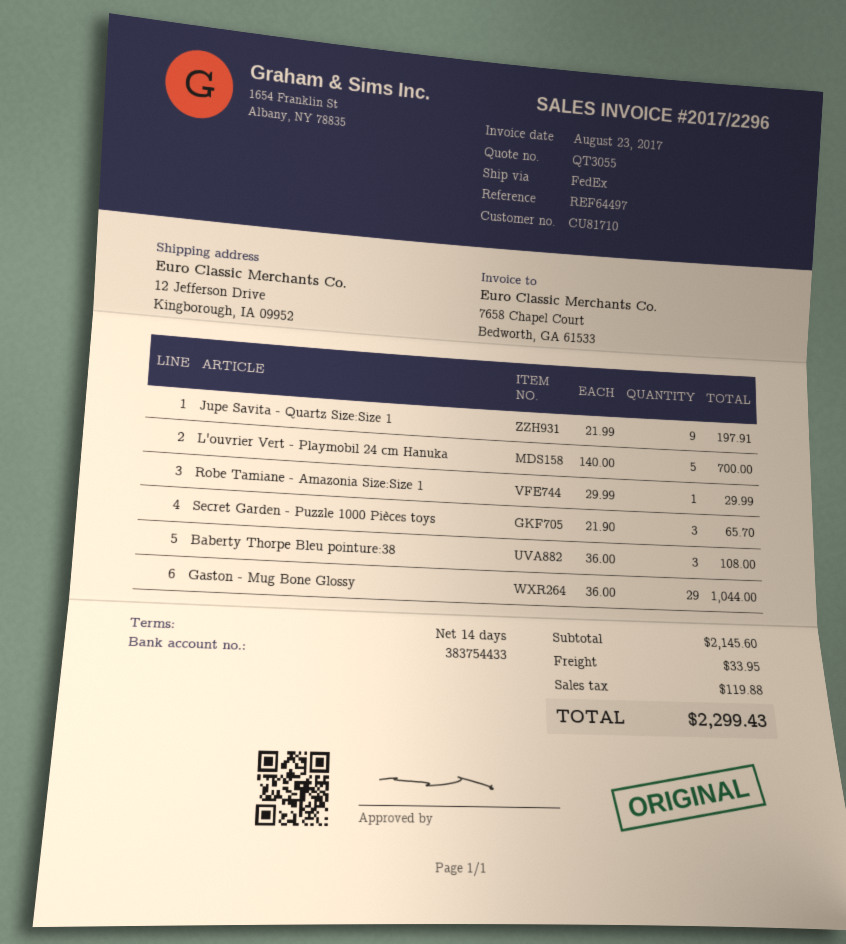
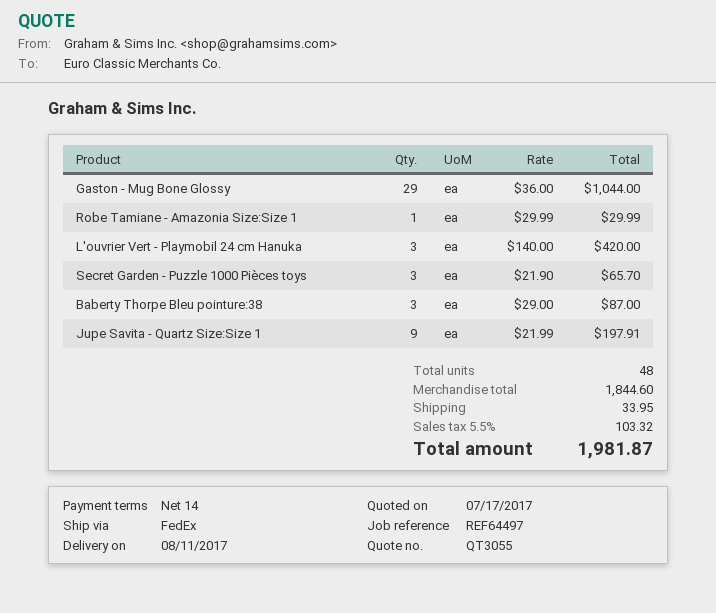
L'ouvrier Vert - Playmobil 24 cm Hanuka: 5 x 140.00 = 700.00 -> 3 x 140.00 = 420.00
Baberty Thorpe Bleu pointure:38: 3 x 36.00 = 108.00 -> 3 x 29.00 = 87.00
subtotal: 2145.60 -> 1844.60
tax: 119.88 -> 103.32
total: 2299.43 -> 1981.87

